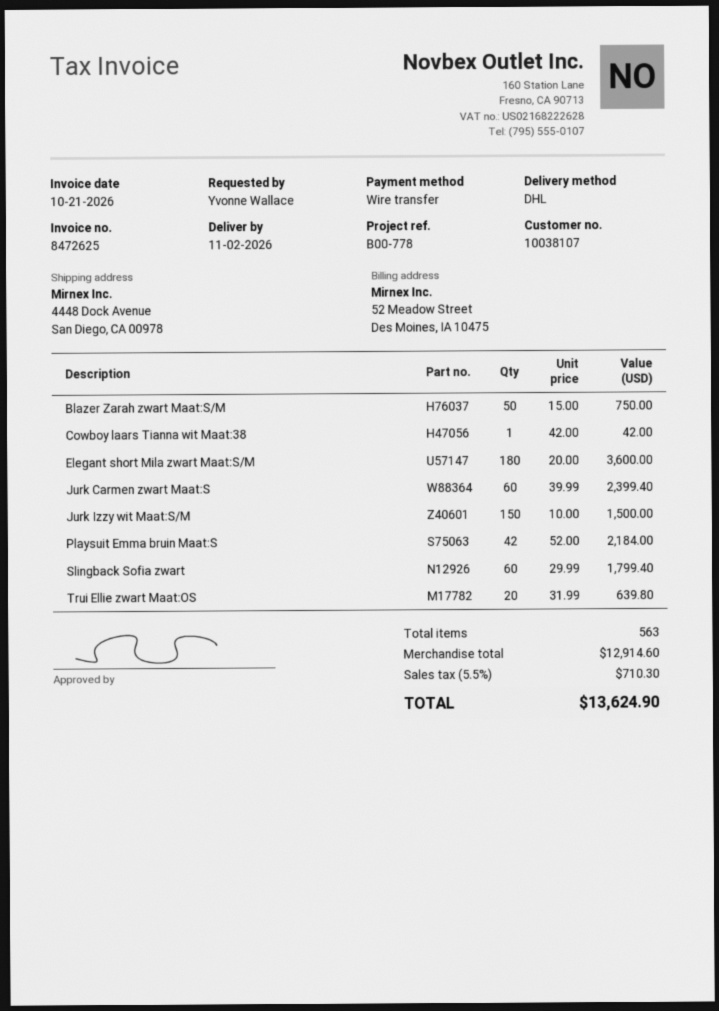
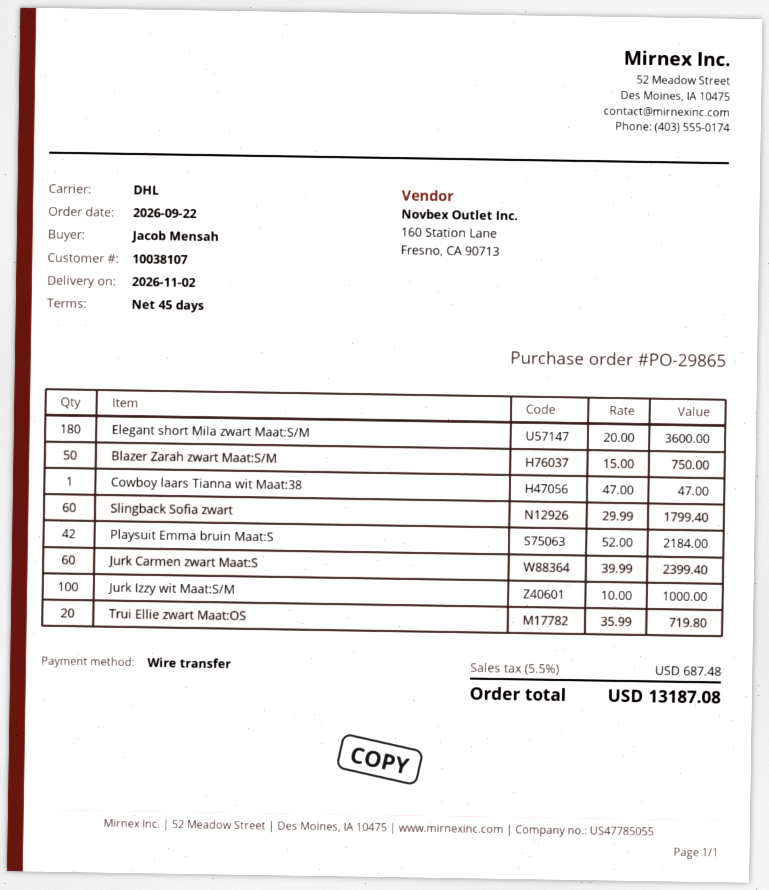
ordered by: Yvonne Wallace -> Jacob Mensah
Cowboy laars Tianna wit Maat:38: 1 x 42.00 = 42.00 -> 1 x 47.00 = 47.00
Jurk Izzy wit Maat:S/M: 150 x 10.00 = 1500.00 -> 100 x 10.00 = 1000.00
Trui Ellie zwart Maat:OS: 20 x 31.99 = 639.80 -> 20 x 35.99 = 719.80
tax: 5.5% = 710.30 -> 5.5% = 687.48
total: 13624.90 -> 13187.08

